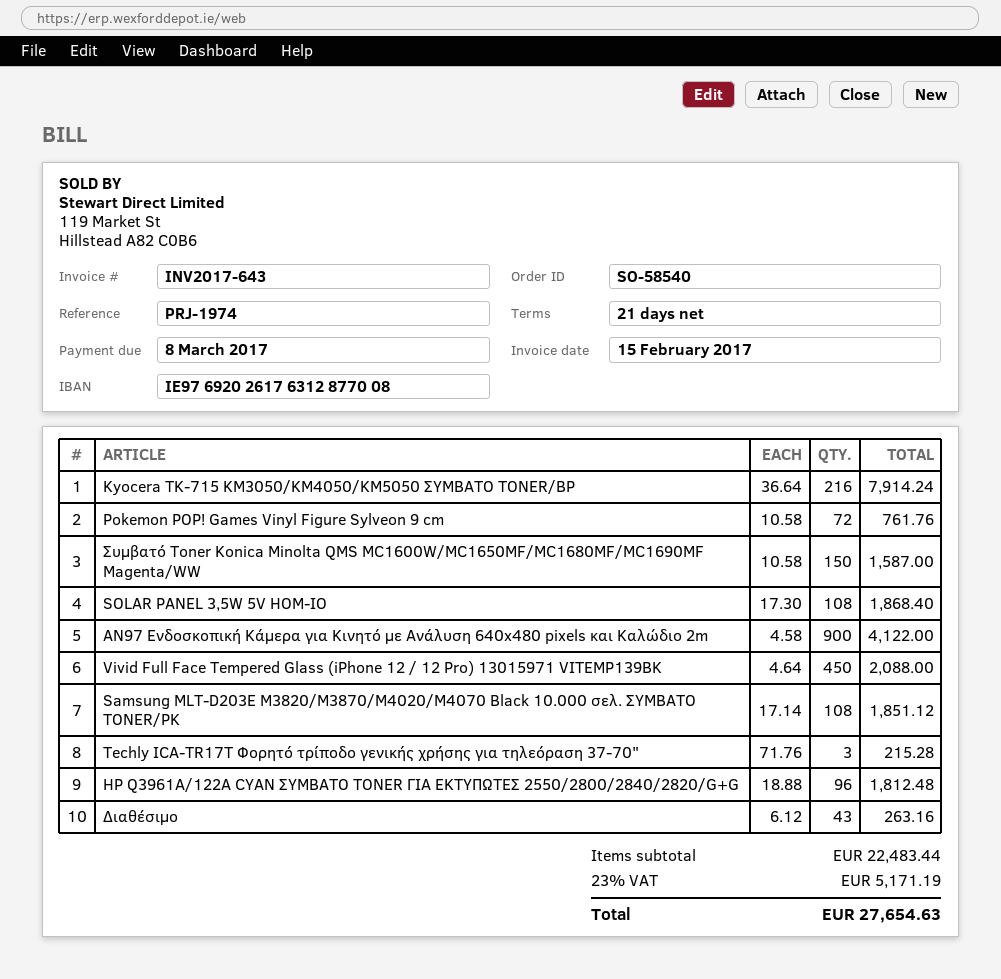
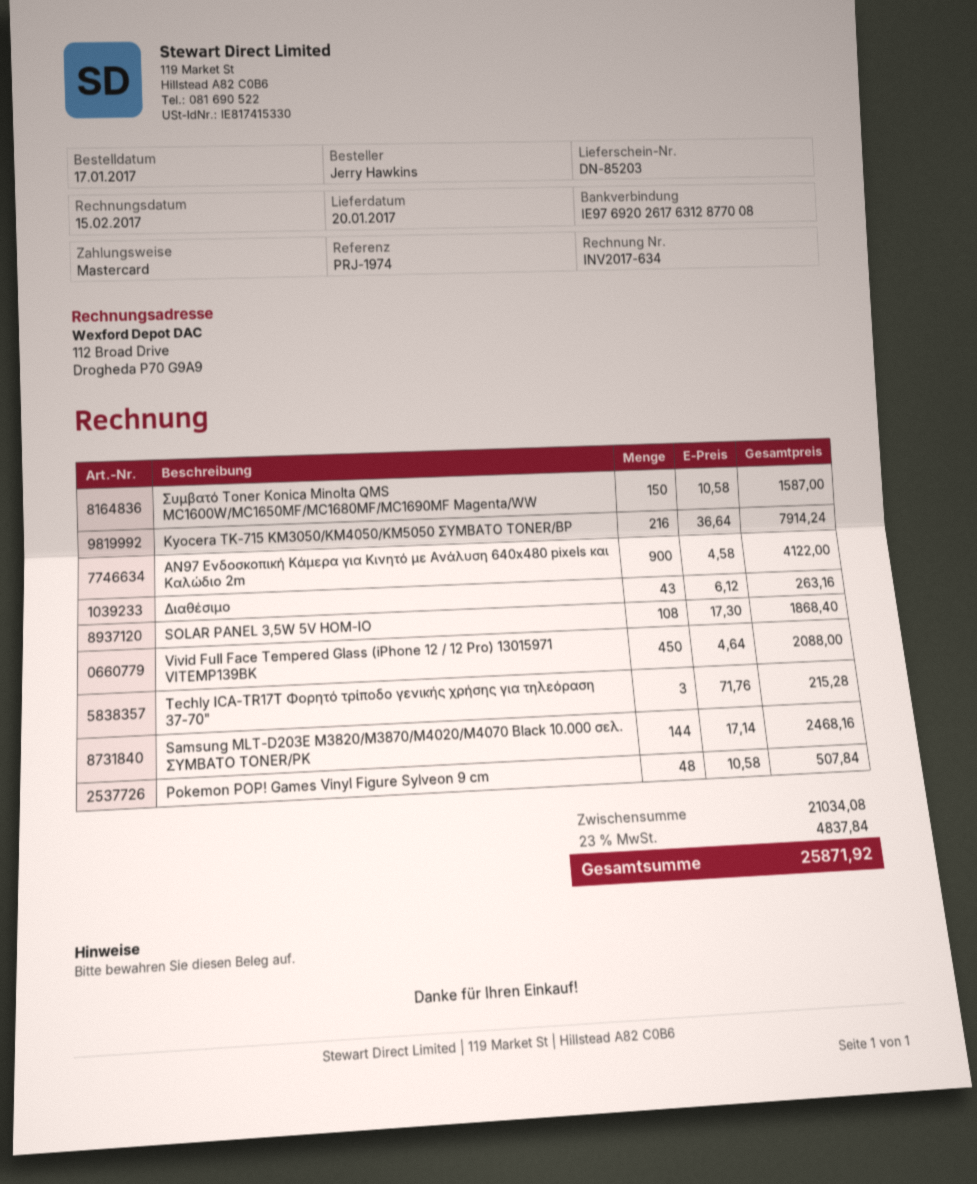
invoice number: INV2017-643 -> INV2017-634
Pokemon POP! Games Vinyl Figure Sylveon 9 cm: 72 x 10.58 = 761.76 -> 48 x 10.58 = 507.84
Samsung MLT-D203E M3820/M3870/M4020/M4070 Black 10.000 σελ. ΣΥΜΒΑΤΟ TONER/PK: 108 x 17.14 = 1851.12 -> 144 x 17.14 = 2468.16
HP Q3961A/122A CYAN ΣΥΜΒΑΤΟ TONER ΓΙΑ ΕΚΤΥΠΩΤΕΣ 2550/2800/2840/2820/G+G: 96 x 18.88 = 1812.48 -> none
subtotal: 22483.44 -> 21034.08
tax: 23% = 5171.19 -> 23% = 4837.84
total: 27654.63 -> 25871.92

